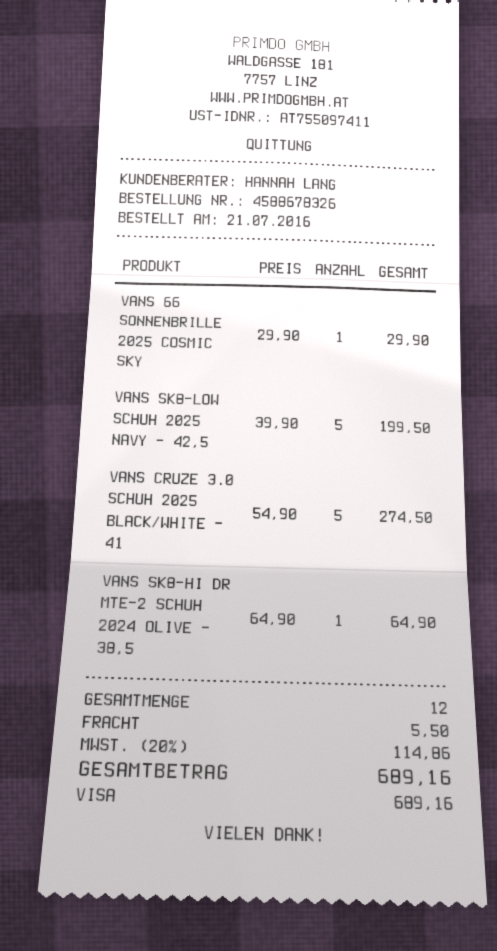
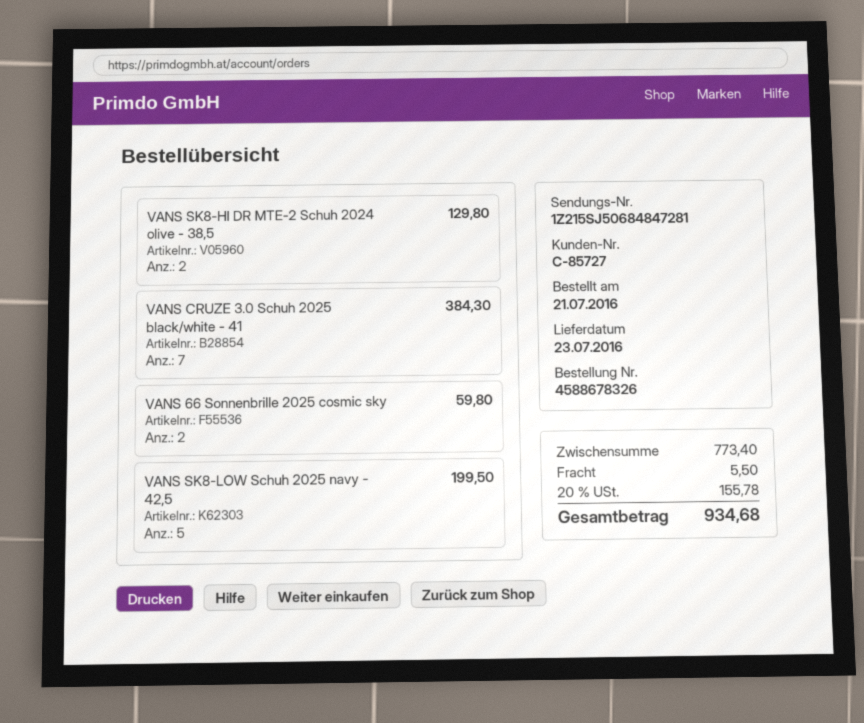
VANS 66 SONNENBRILLE 2025 COSMIC SKY: 1 for 29.90 -> 2 for 59.80
VANS CRUZE 3.0 SCHUH 2025 BLACK/WHITE - 41: 5 for 274.50 -> 7 for 384.30
VANS SK8-HI DR MTE-2 SCHUH 2024 OLIVE - 38,5: 1 for 64.90 -> 2 for 129.80
tax: 20% = 114.86 -> 20% = 155.78
total: 689.16 -> 934.68

